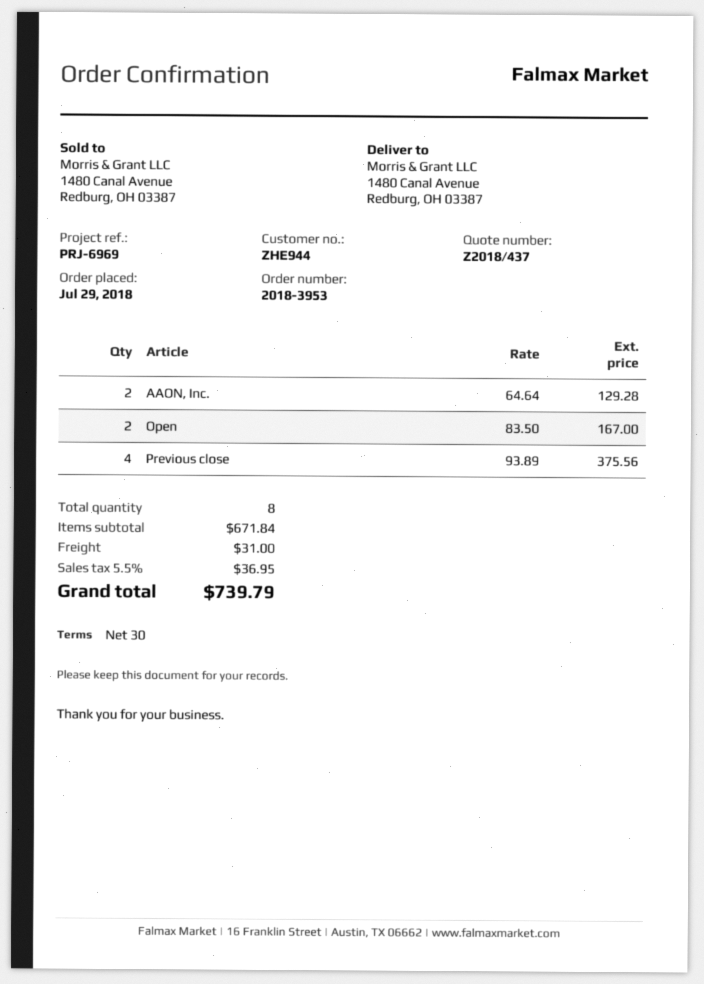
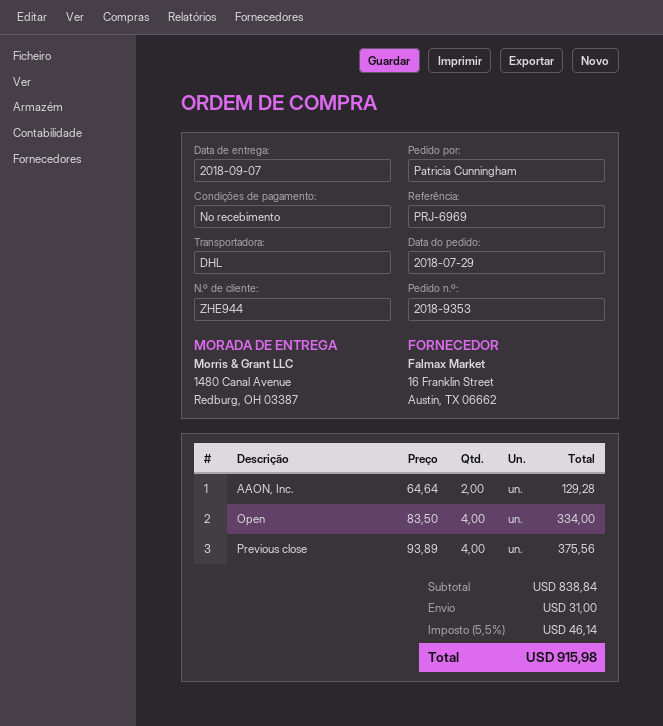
order number: 2018-3953 -> 2018-9353
payment terms: 30 days -> on receipt
Open: 2 x 83.50 = 167.00 -> 4 x 83.50 = 334.00
subtotal: 671.84 -> 838.84
tax: 5.5% = 36.95 -> 5.5% = 46.14
total: 739.79 -> 915.98

